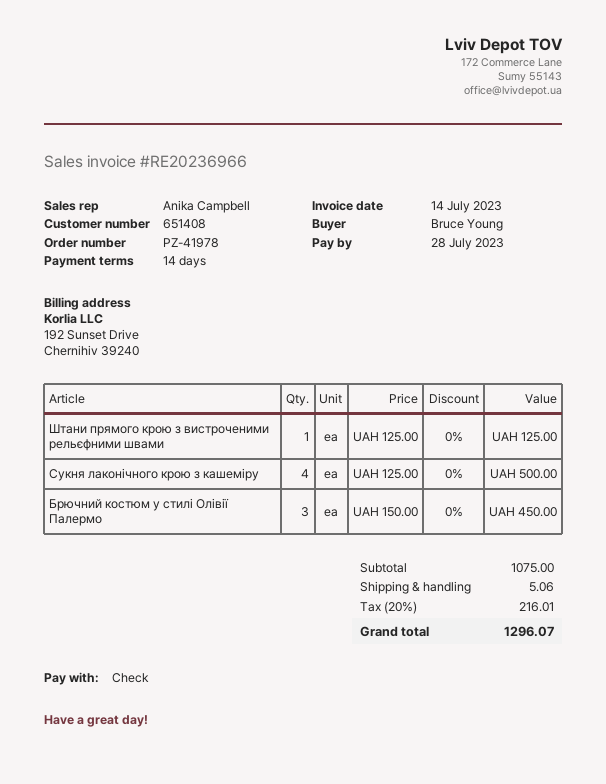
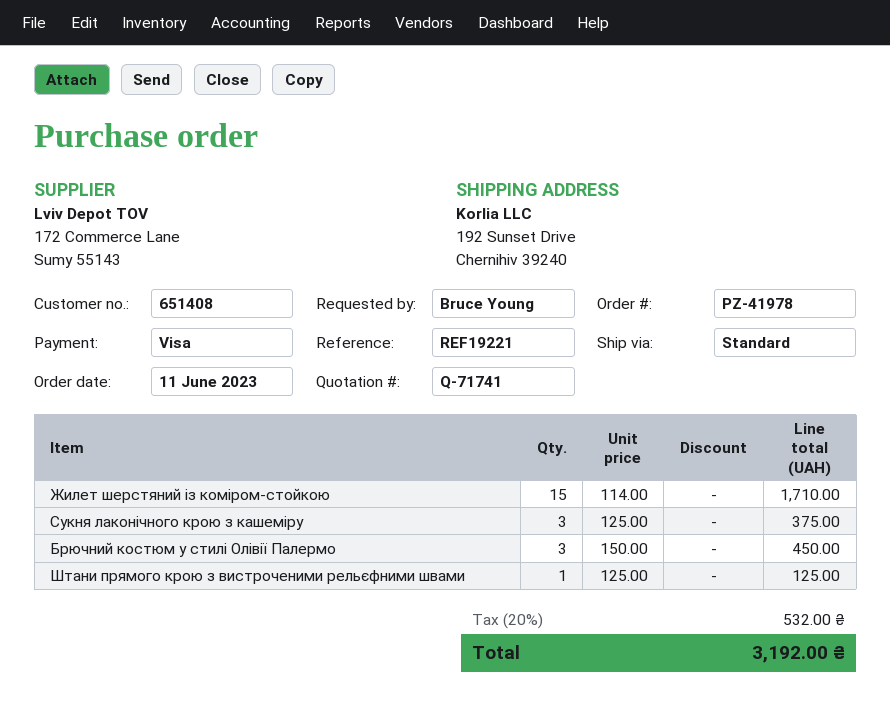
payment method: cheque -> Visa
Сукня лаконічного крою з кашеміру: 4 x 125.00 = 500.00 -> 3 x 125.00 = 375.00
Жилет шерстяний із коміром-стойкою: none -> 15 x 114.00 = 1710.00
shipping: 5.06 -> none
tax: 20% = 216.01 -> 20% = 532.00
total: 1296.07 -> 3192.00

